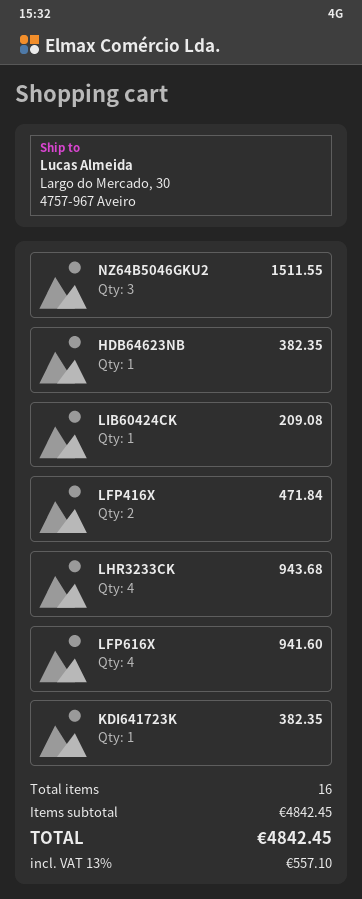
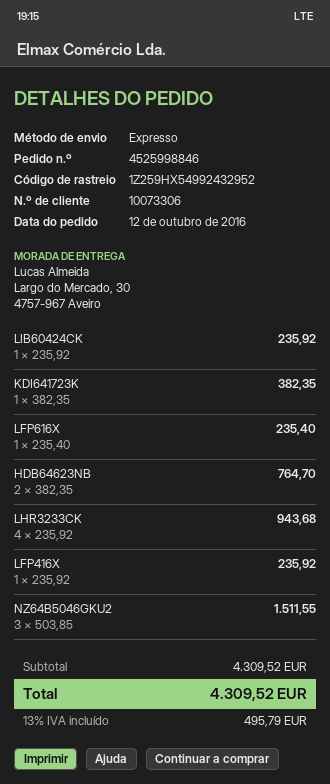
HDB64623NB: 1 for 382.35 -> 2 for 764.70
LIB60424CK: 1 for 209.08 -> 1 for 235.92
LFP416X: 2 for 471.84 -> 1 for 235.92
LFP616X: 4 for 941.60 -> 1 for 235.40
subtotal: 4842.45 -> 4309.52
tax: 13% = 557.10 -> 13% = 495.79
total: 4842.45 -> 4309.52

